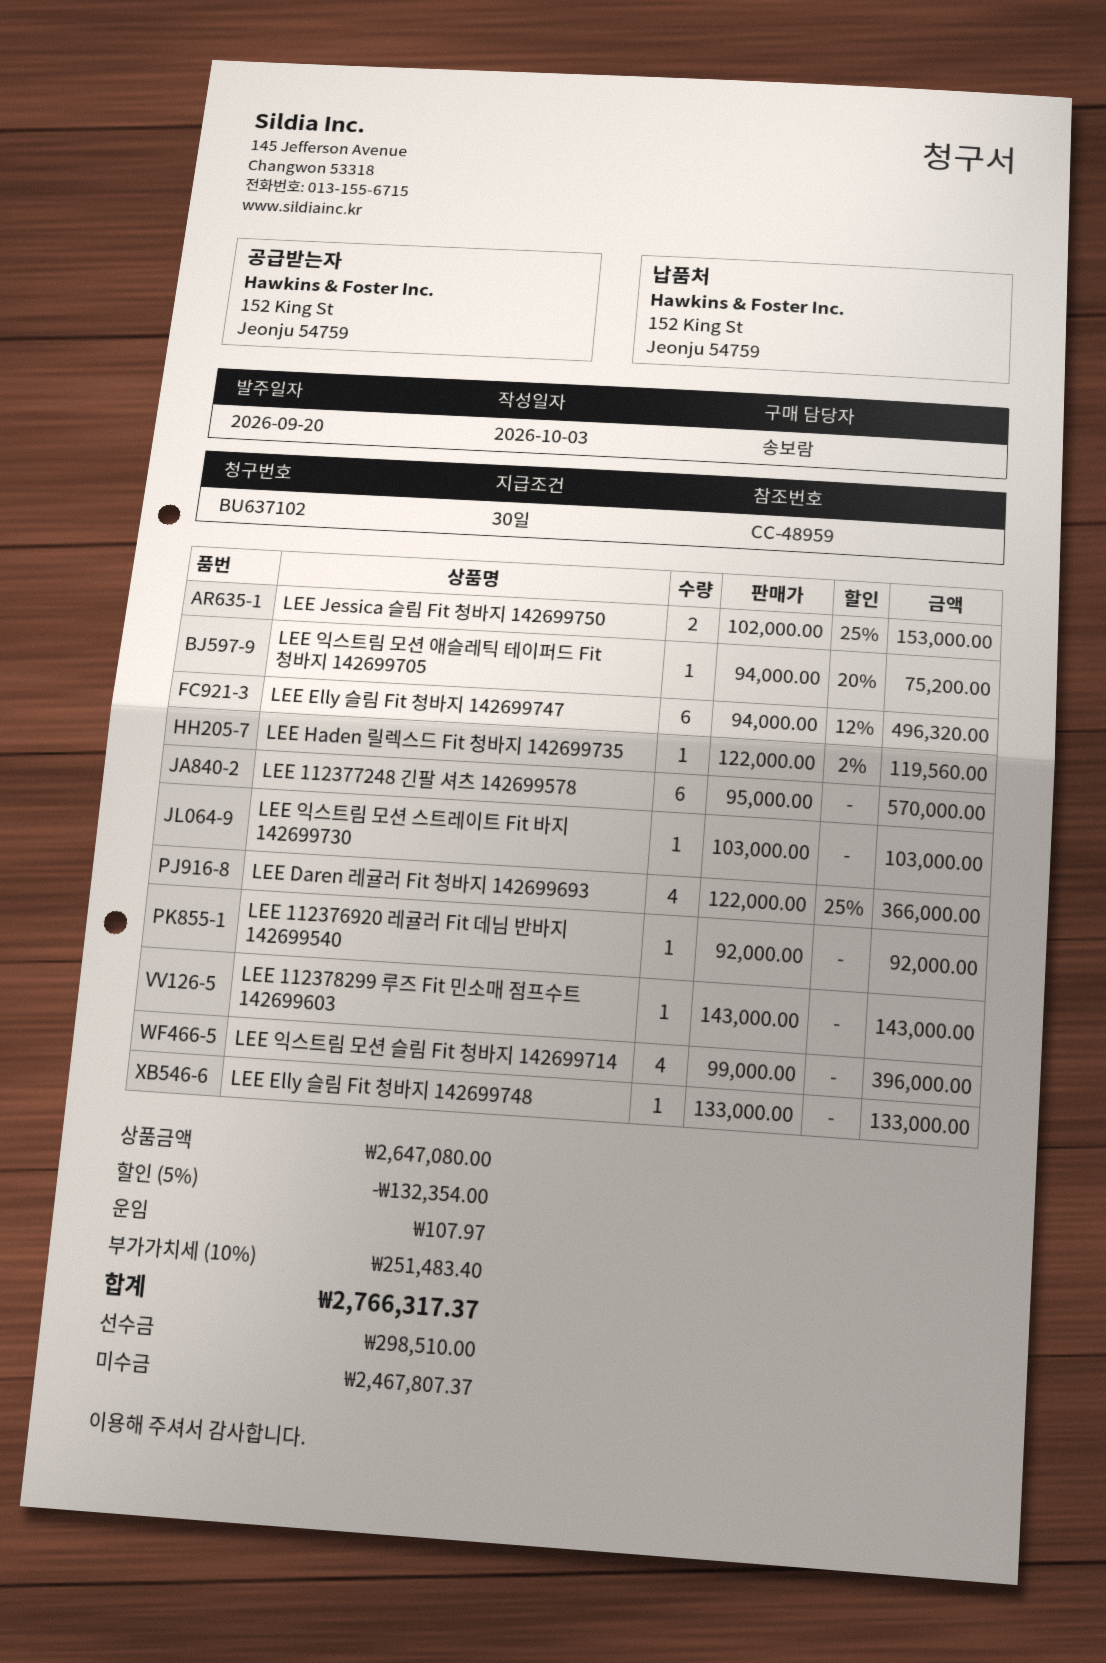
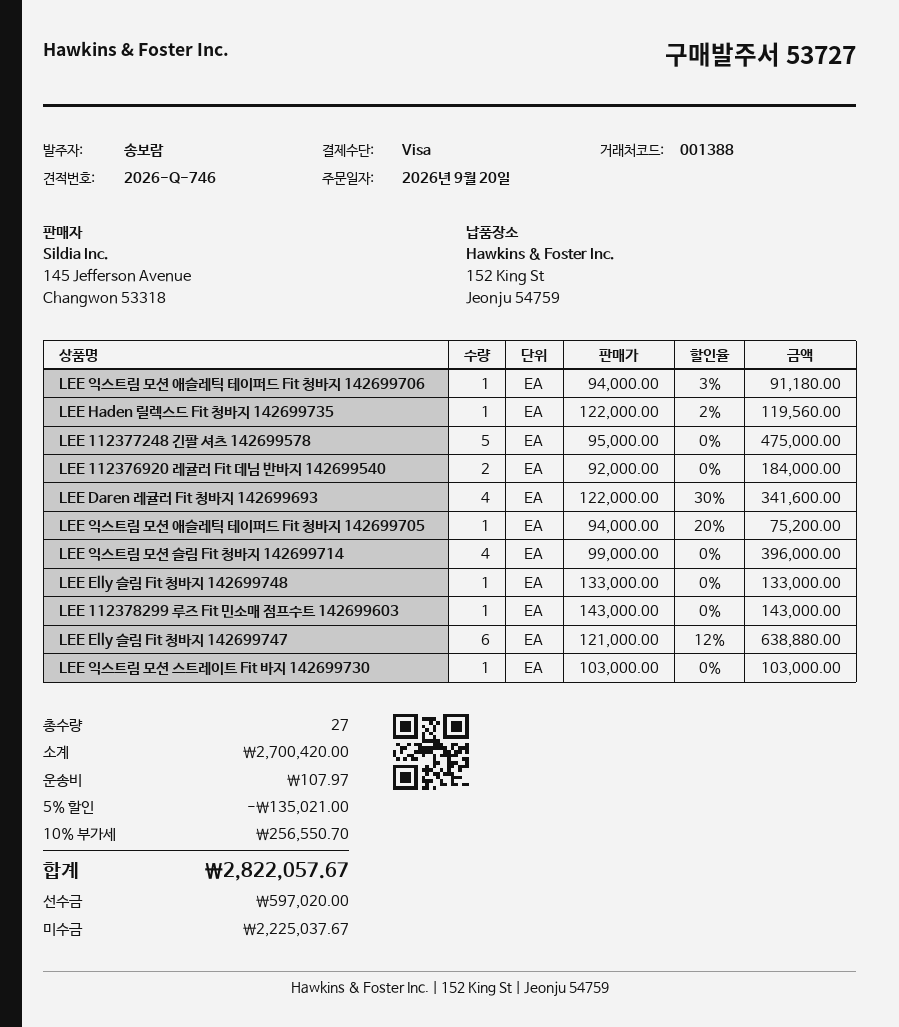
LEE Jessica 슬림 Fit 청바지 142699750: 2 x 102000.00 - 25% = 153000.00 -> none
LEE Elly 슬림 Fit 청바지 142699747: 6 x 94000.00 - 12% = 496320.00 -> 6 x 121000.00 - 12% = 638880.00
LEE 112377248 긴팔 셔츠 142699578: 6 x 95000.00 = 570000.00 -> 5 x 95000.00 = 475000.00
LEE Daren 레귤러 Fit 청바지 142699693: 4 x 122000.00 - 25% = 366000.00 -> 4 x 122000.00 - 30% = 341600.00
LEE 112376920 레귤러 Fit 데님 반바지 142699540: 1 x 92000.00 = 92000.00 -> 2 x 92000.00 = 184000.00
LEE 익스트림 모션 애슬레틱 테이퍼드 Fit 청바지 142699706: none -> 1 x 94000.00 - 3% = 91180.00
subtotal: 2647080.00 -> 2700420.00
discount: 5% = 132354.00 -> 5% = 135021.00
tax: 10% = 251483.40 -> 10% = 256550.70
total: 2766317.37 -> 2822057.67
deposit: 298510.00 -> 597020.00
balance: 2467807.37 -> 2225037.67

